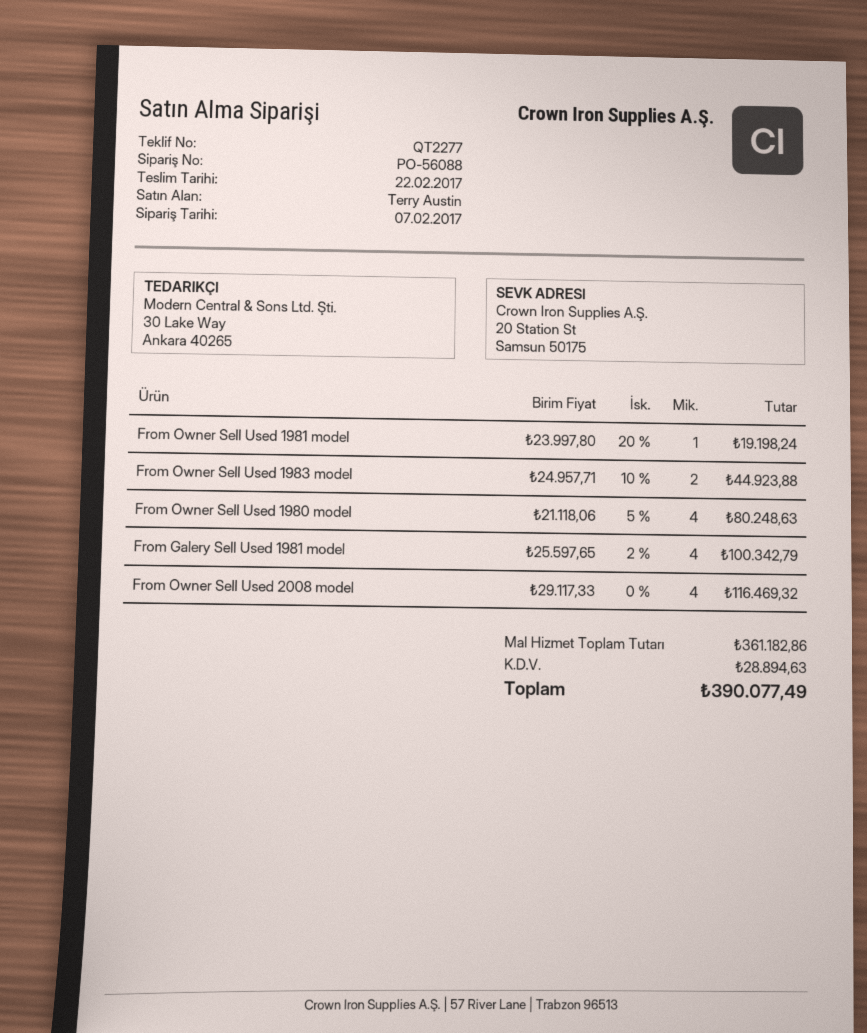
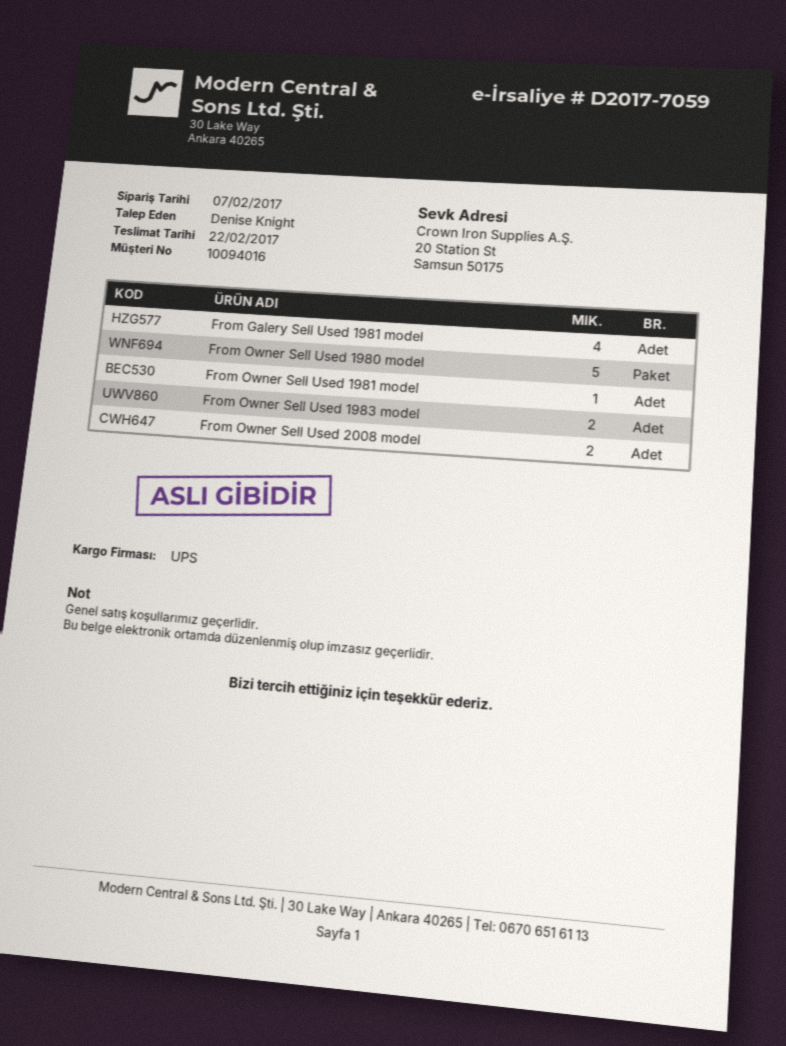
ordered by: Terry Austin -> Denise Knight
From Owner Sell Used 1980 model: 4 -> 5
From Owner Sell Used 2008 model: 4 -> 2

